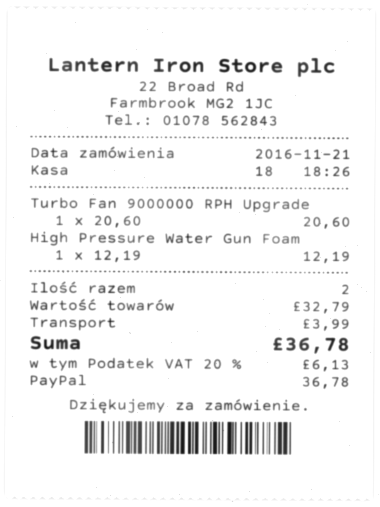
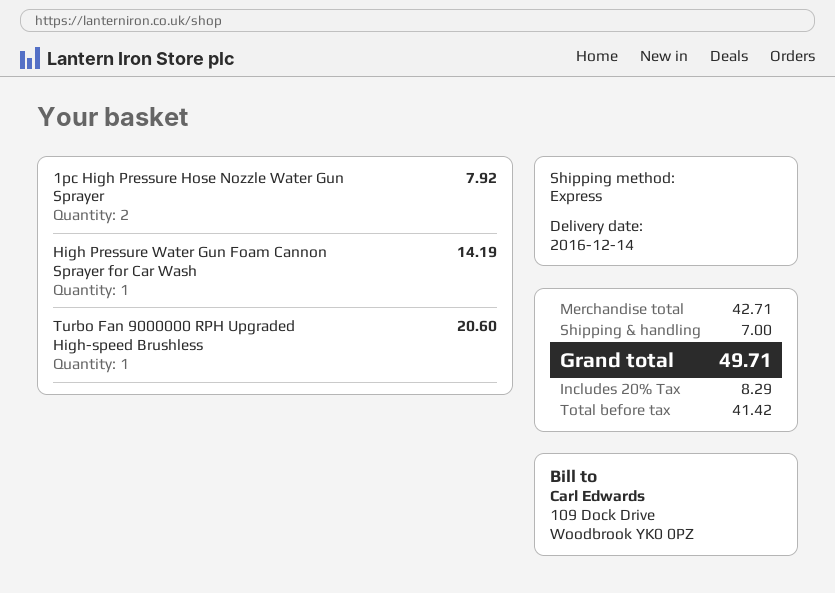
High Pressure Water Gun Foam: 1 for 12.19 -> 1 for 14.19
1pc High Pressure Hose Nozzle Water Gun Sprayer: none -> 2 for 7.92
subtotal: 32.79 -> 42.71
shipping: 3.99 -> 7.00
tax: 20% = 6.13 -> 20% = 8.29
total: 36.78 -> 49.71

